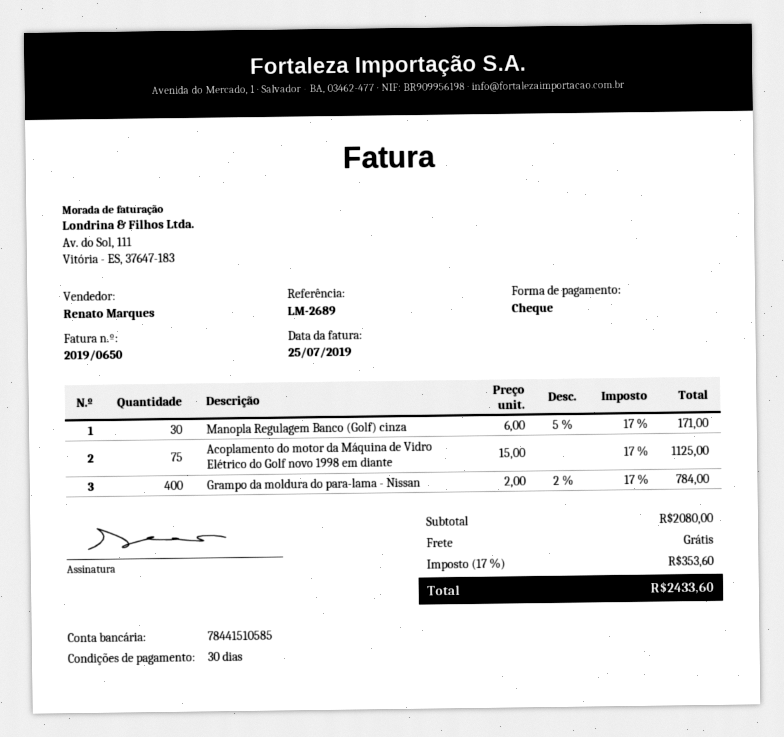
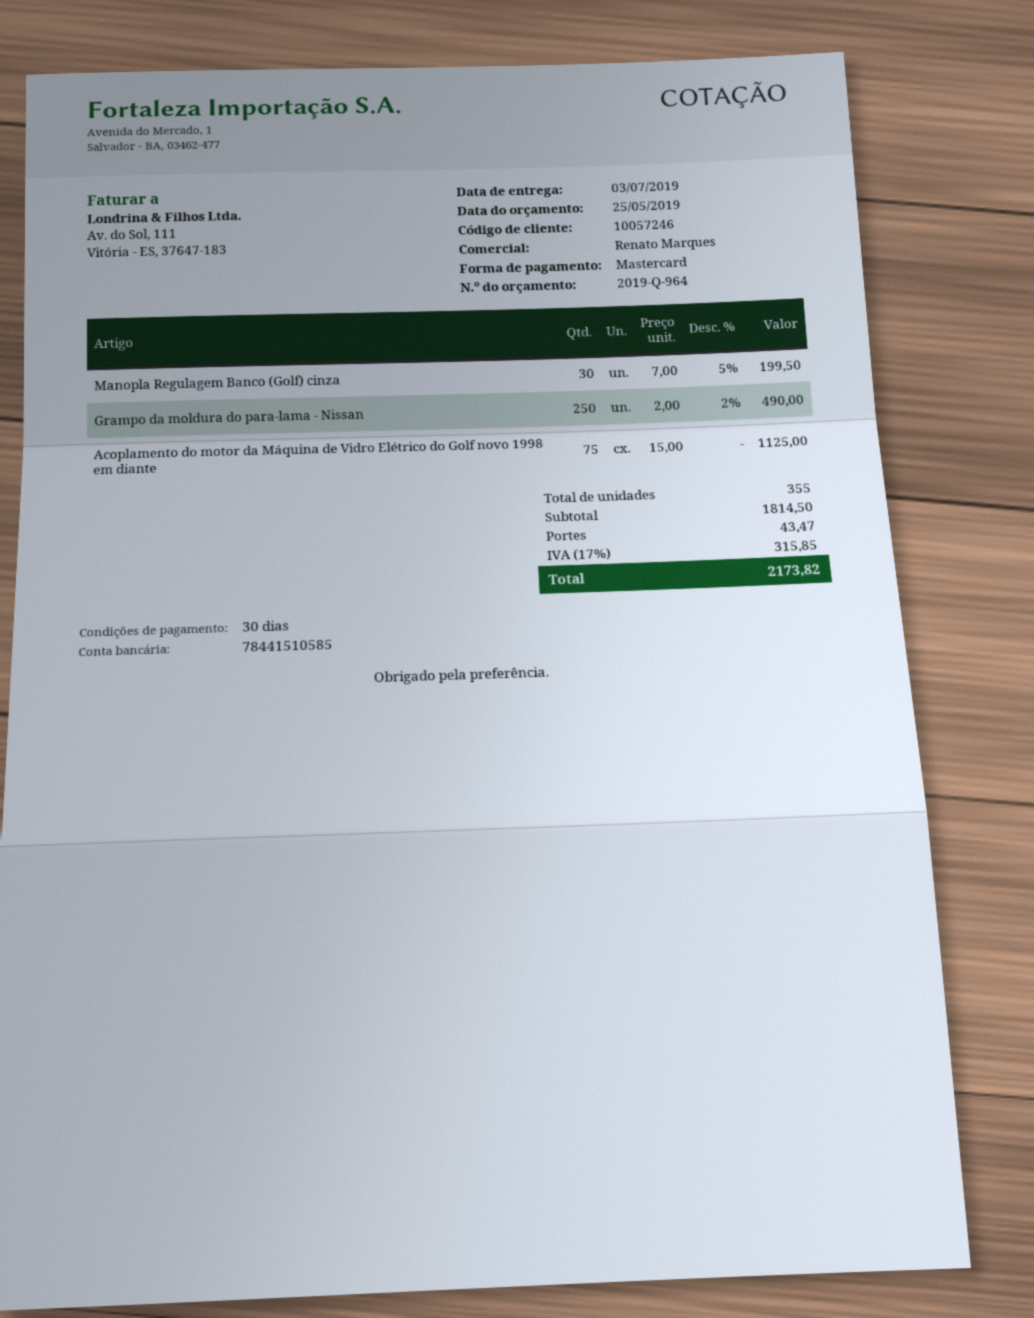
payment method: cheque -> Mastercard
Manopla Regulagem Banco (Golf) cinza: 30 x 6.00 - 5% = 171.00 -> 30 x 7.00 - 5% = 199.50
Grampo da moldura do para-lama - Nissan: 400 x 2.00 - 2% = 784.00 -> 250 x 2.00 - 2% = 490.00
subtotal: 2080.00 -> 1814.50
shipping: 0.00 -> 43.47
tax: 17% = 353.60 -> 17% = 315.85
total: 2433.60 -> 2173.82

